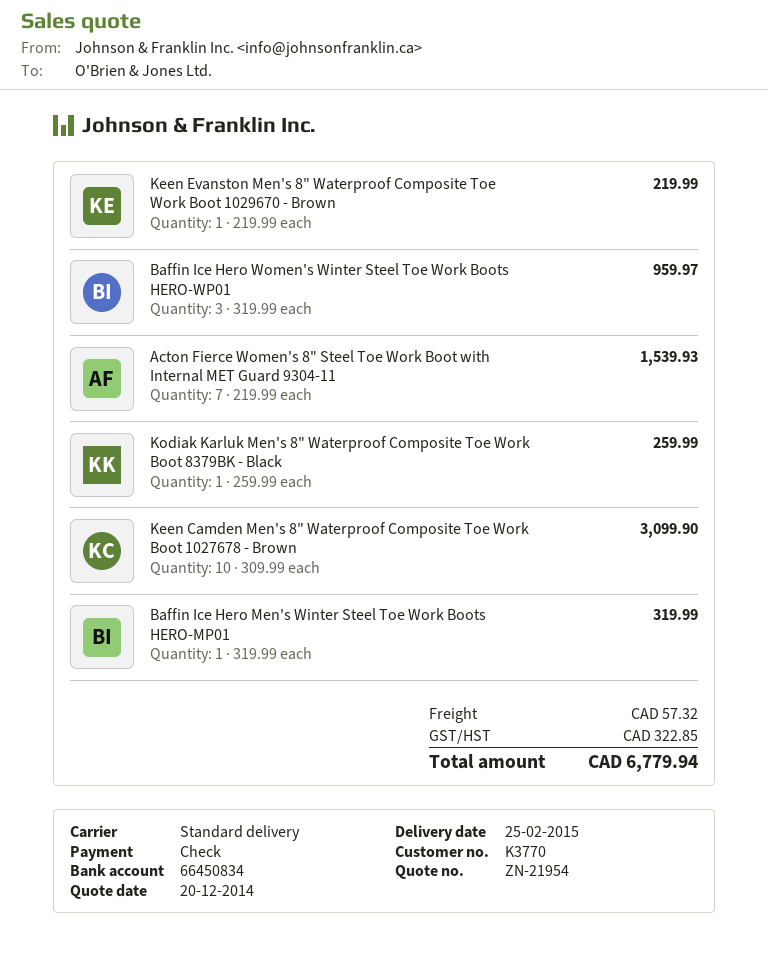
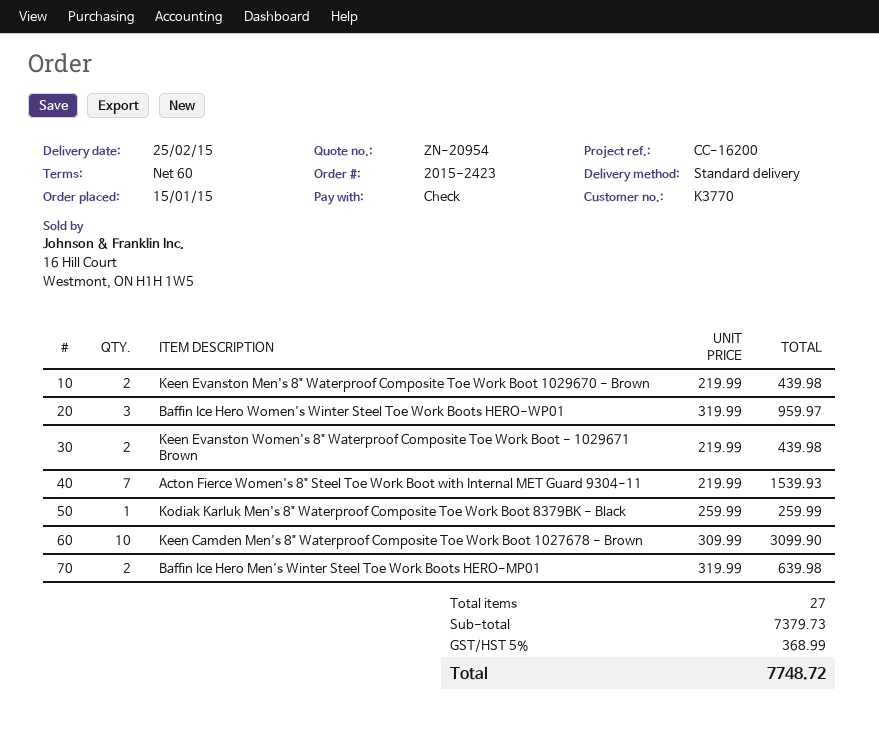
quote number: ZN-21954 -> ZN-20954
Keen Evanston Men's 8" Waterproof Composite Toe Work Boot 1029670 - Brown: 1 x 219.99 = 219.99 -> 2 x 219.99 = 439.98
Baffin Ice Hero Men's Winter Steel Toe Work Boots HERO-MP01: 1 x 319.99 = 319.99 -> 2 x 319.99 = 639.98
Keen Evanston Women's 8" Waterproof Composite Toe Work Boot - 1029671 Brown: none -> 2 x 219.99 = 439.98
shipping: 57.32 -> none
tax: 322.85 -> 368.99
total: 6779.94 -> 7748.72

